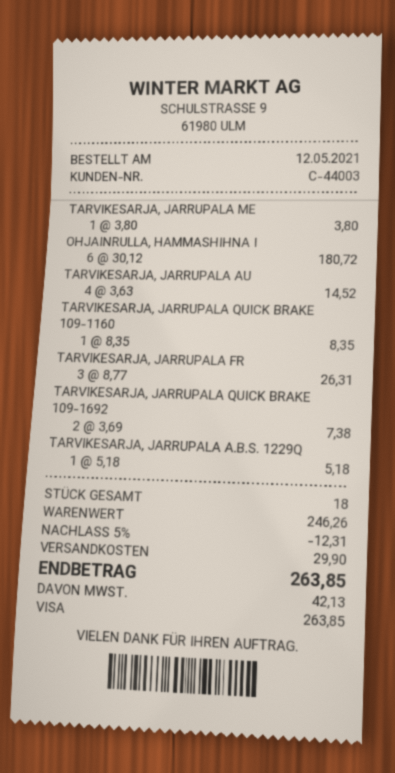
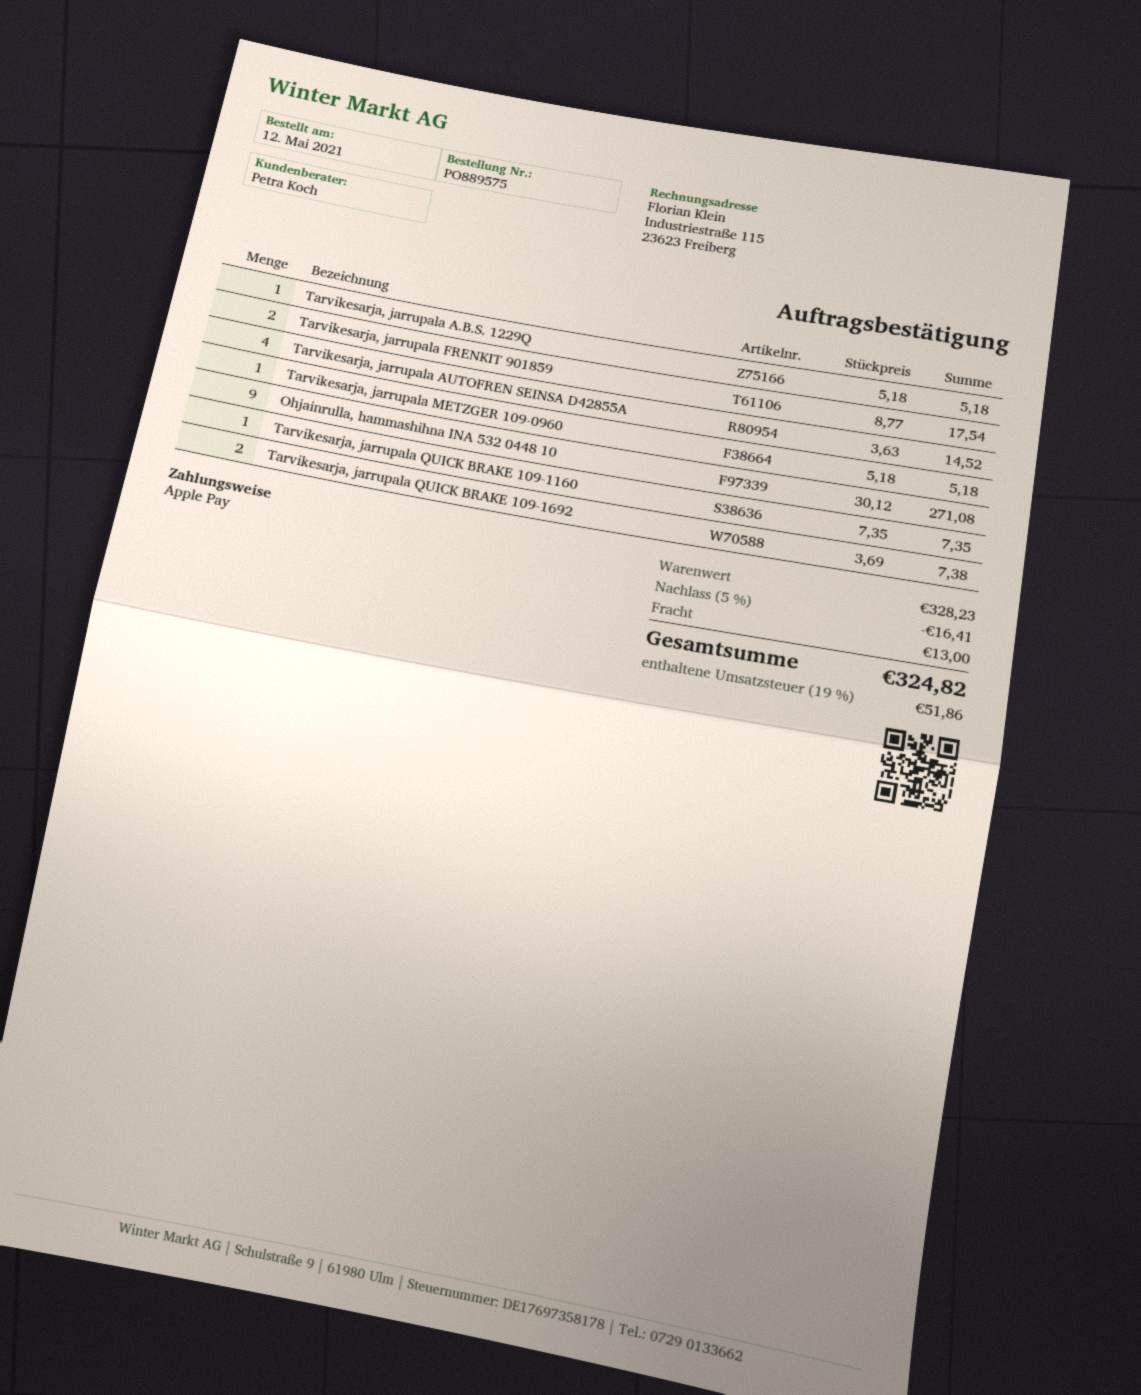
payment method: Visa -> Apple Pay
TARVIKESARJA, JARRUPALA ME: 1 x 3.80 = 3.80 -> 1 x 5.18 = 5.18
OHJAINRULLA, HAMMASHIHNA I: 6 x 30.12 = 180.72 -> 9 x 30.12 = 271.08
TARVIKESARJA, JARRUPALA QUICK BRAKE 109-1160: 1 x 8.35 = 8.35 -> 1 x 7.35 = 7.35
TARVIKESARJA, JARRUPALA FR: 3 x 8.77 = 26.31 -> 2 x 8.77 = 17.54
subtotal: 246.26 -> 328.23
discount: 5% = 12.31 -> 5% = 16.41
shipping: 29.90 -> 13.00
tax: 42.13 -> 51.86
total: 263.85 -> 324.82

